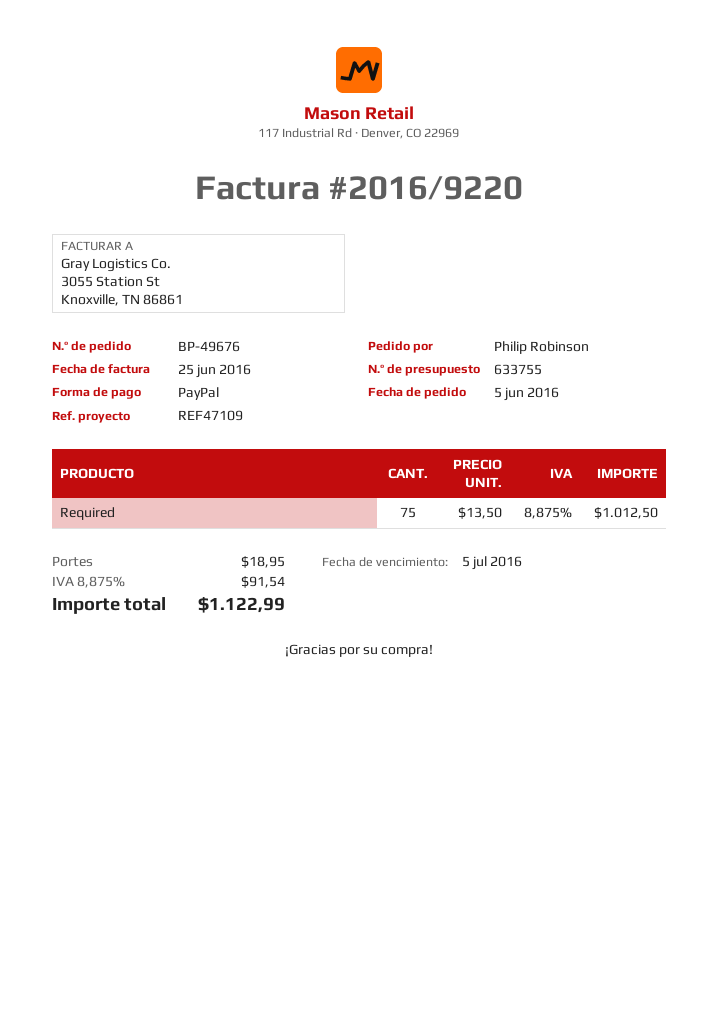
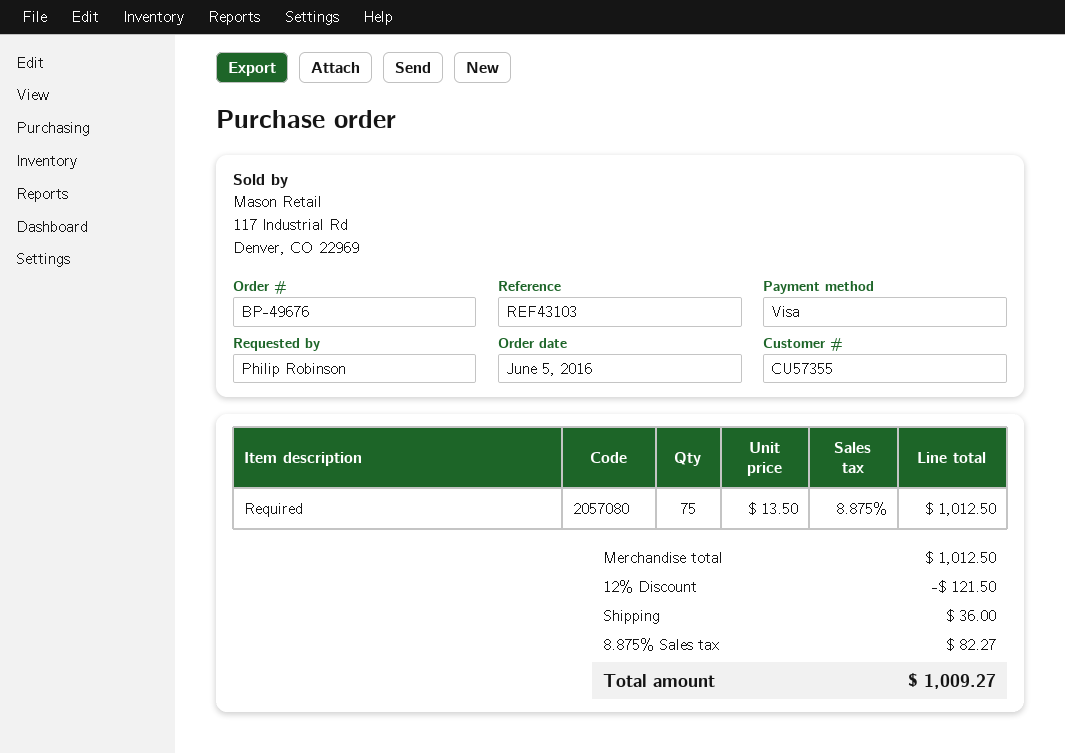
reference: REF47109 -> REF43103
payment method: PayPal -> Visa
discount: none -> 12% = 121.50
shipping: 18.95 -> 36.00
tax: 8.875% = 91.54 -> 8.875% = 82.27
total: 1122.99 -> 1009.27

